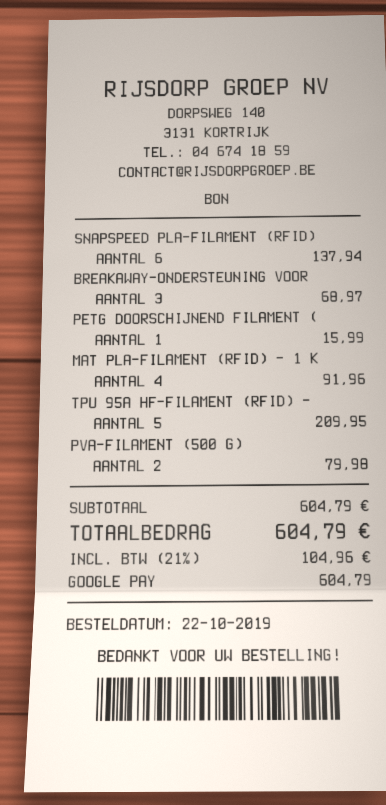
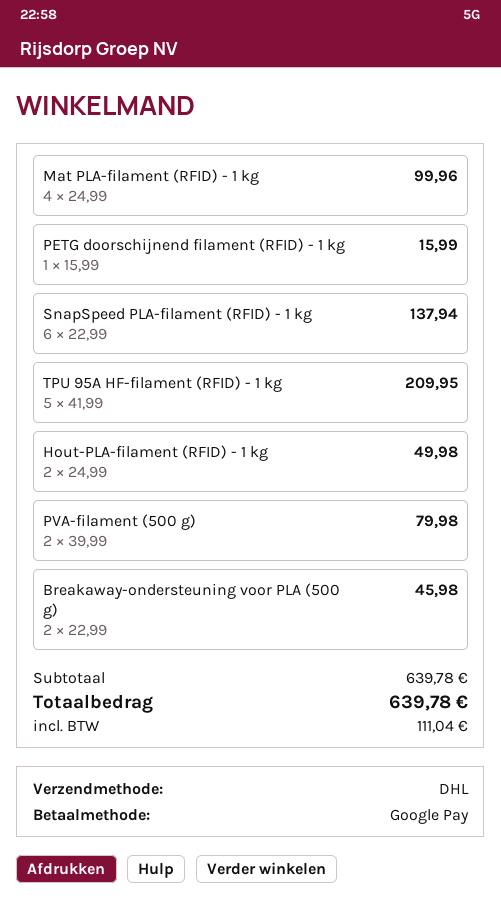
BREAKAWAY-ONDERSTEUNING VOOR: 3 for 68.97 -> 2 for 45.98
MAT PLA-FILAMENT (RFID) - 1 K: 4 for 91.96 -> 4 for 99.96
Hout-PLA-filament (RFID) - 1 kg: none -> 2 for 49.98
subtotal: 604.79 -> 639.78
tax: 104.96 -> 111.04
total: 604.79 -> 639.78

